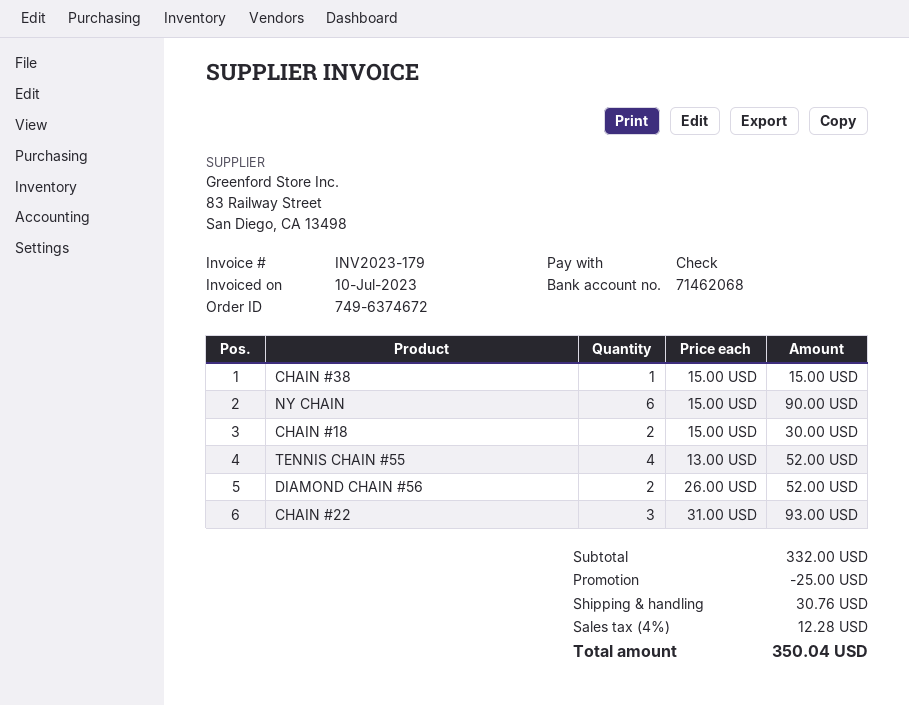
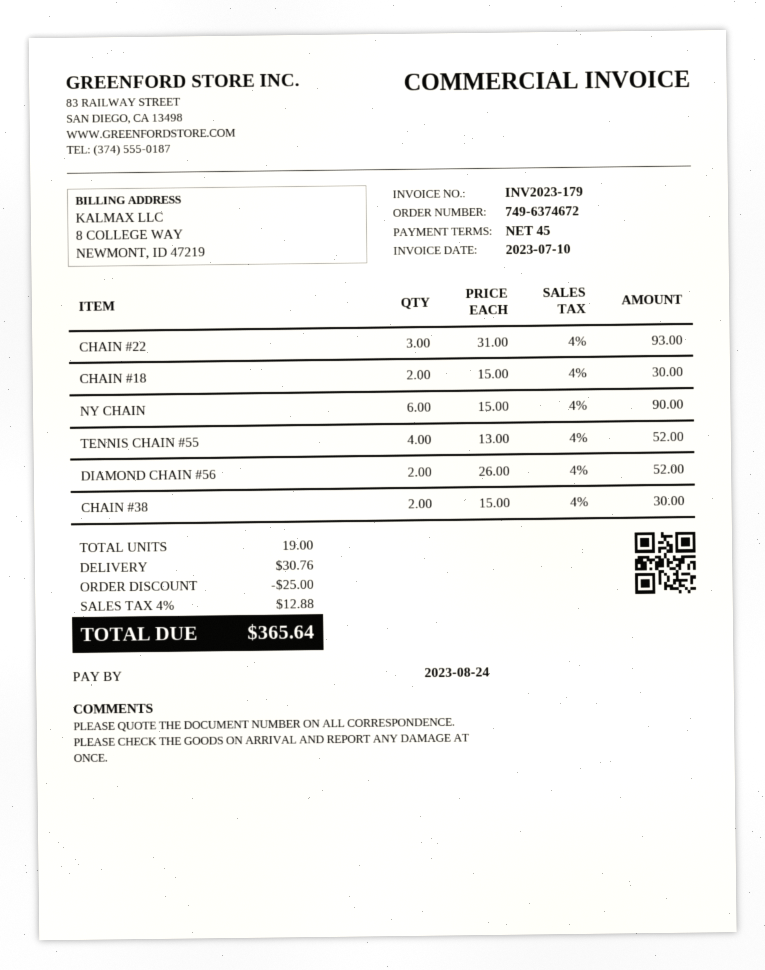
CHAIN #38: 1 x 15.00 = 15.00 -> 2 x 15.00 = 30.00
tax: 4% = 12.28 -> 4% = 12.88
total: 350.04 -> 365.64

